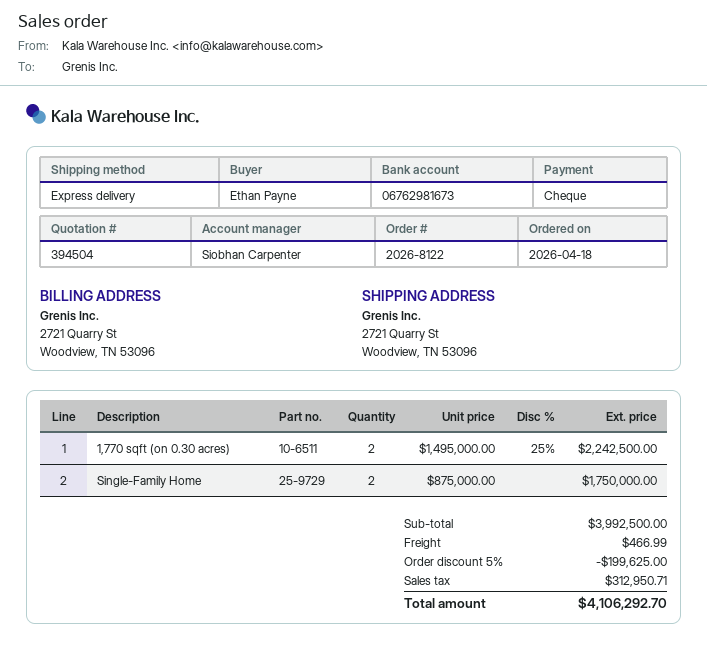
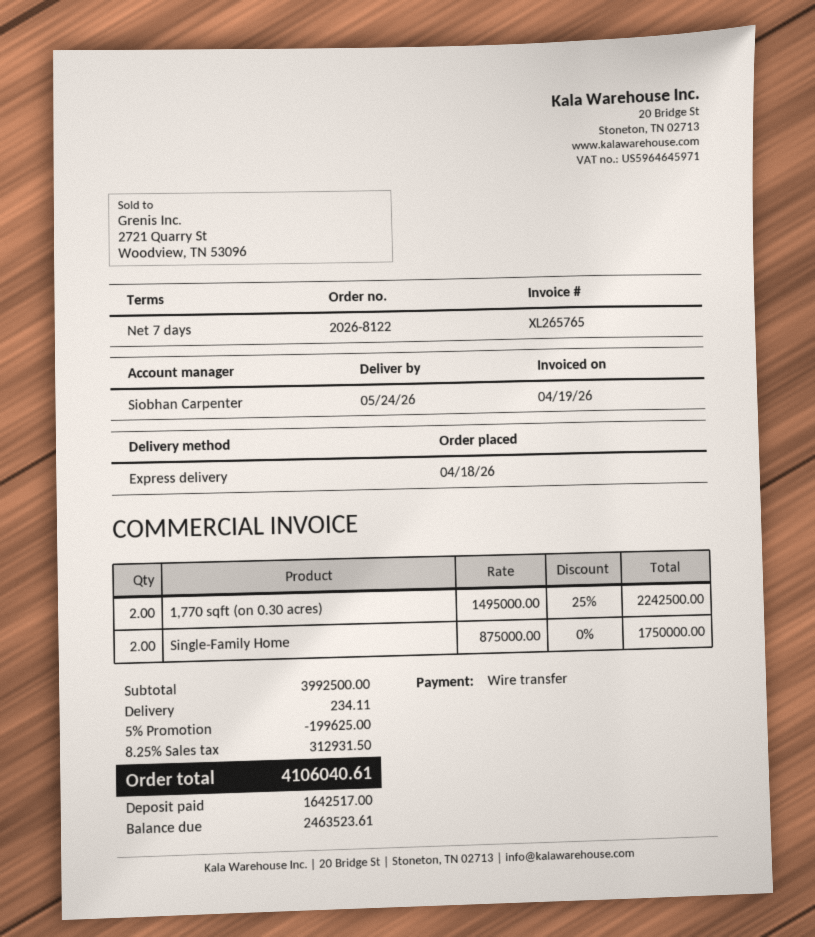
payment method: cheque -> bank transfer
shipping: 466.99 -> 234.11
tax: 312950.71 -> 312931.50
total: 4106292.70 -> 4106040.61

